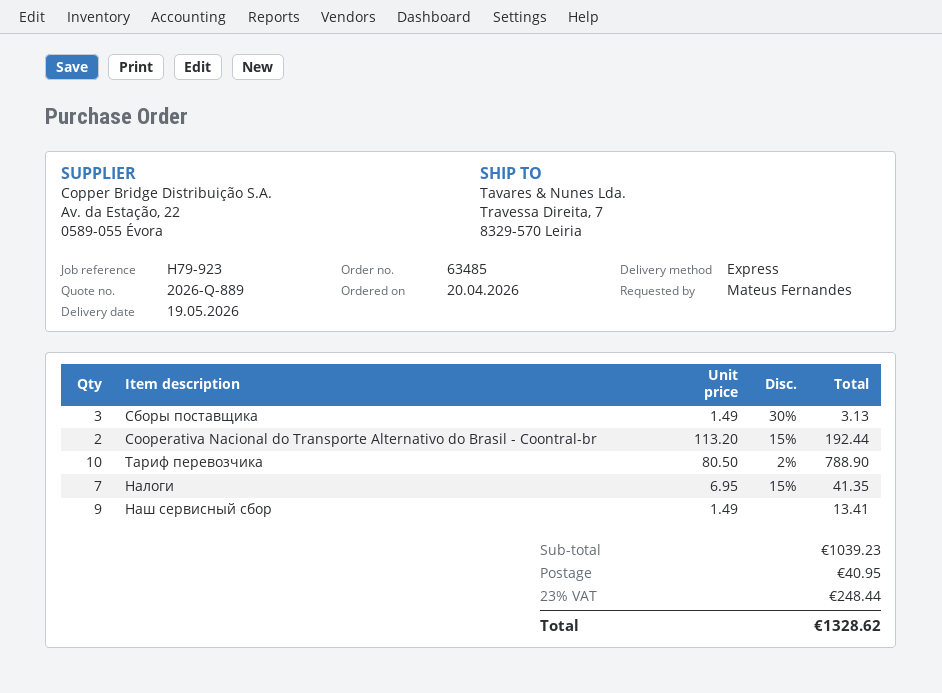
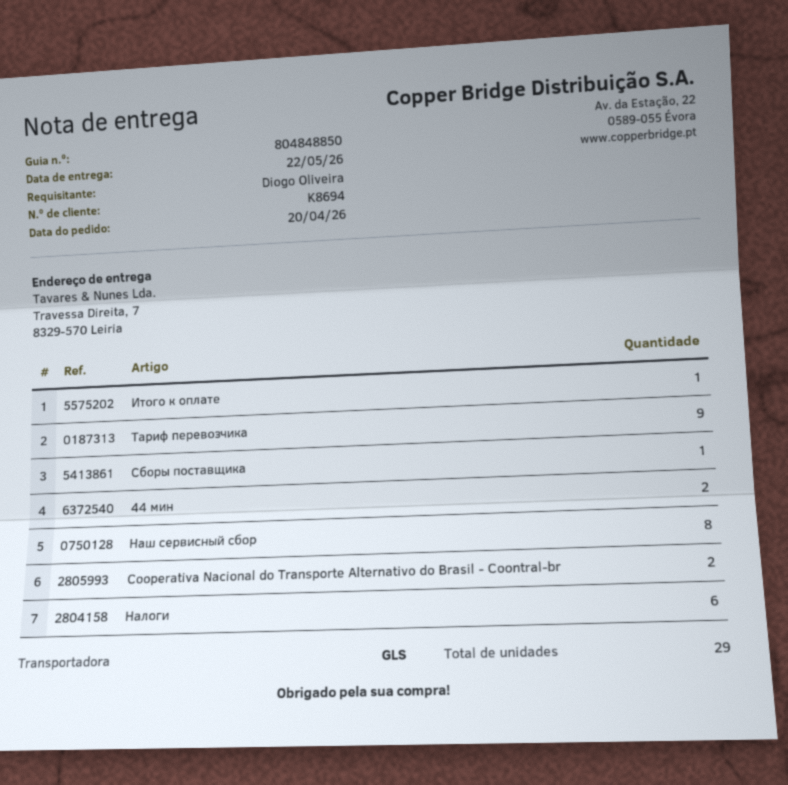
delivery date: 2026-05-19 -> 2026-05-22
ordered by: Mateus Fernandes -> Diogo Oliveira
shipping method: express -> GLS
Сборы поставщика: 3 -> 1
Тариф перевозчика: 10 -> 9
Налоги: 7 -> 6
Наш сервисный сбор: 9 -> 8
Итого к оплате: none -> 1
44 мин: none -> 2

